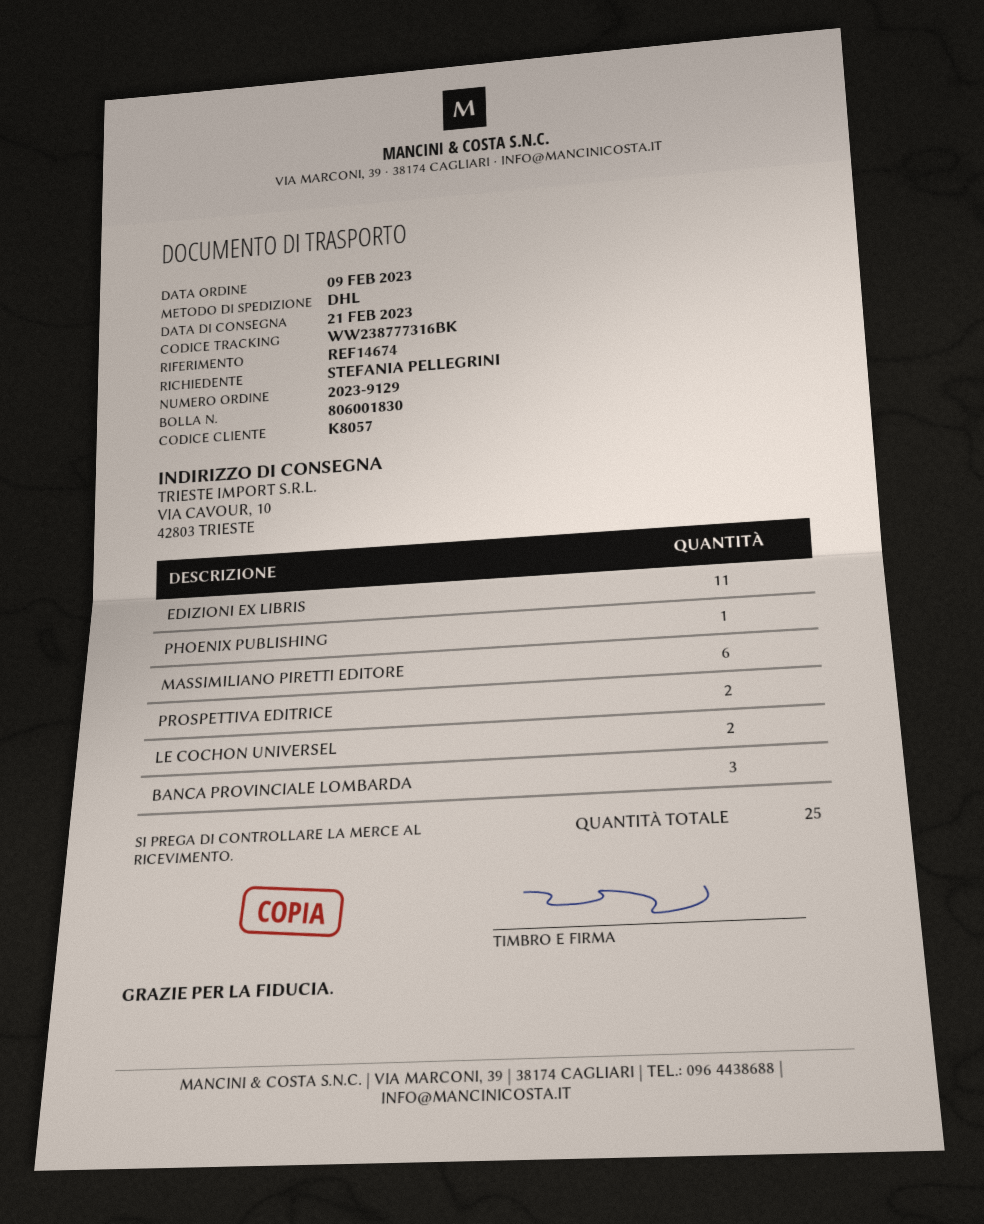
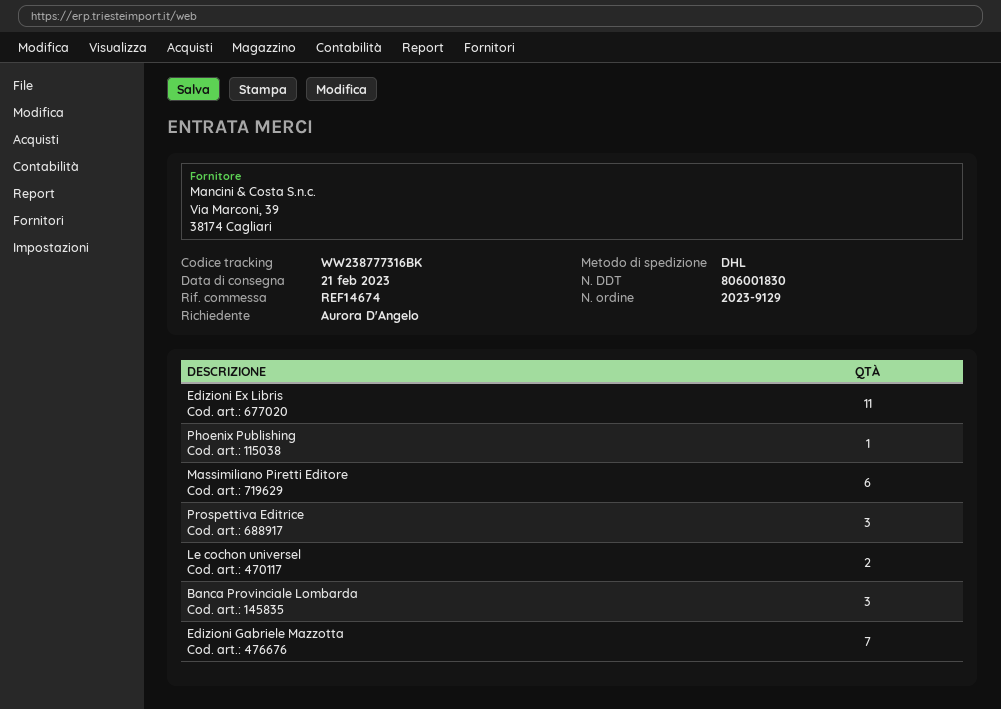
ordered by: STEFANIA PELLEGRINI -> Aurora D'Angelo
PROSPETTIVA EDITRICE: 2 -> 3
Edizioni Gabriele Mazzotta: none -> 7

